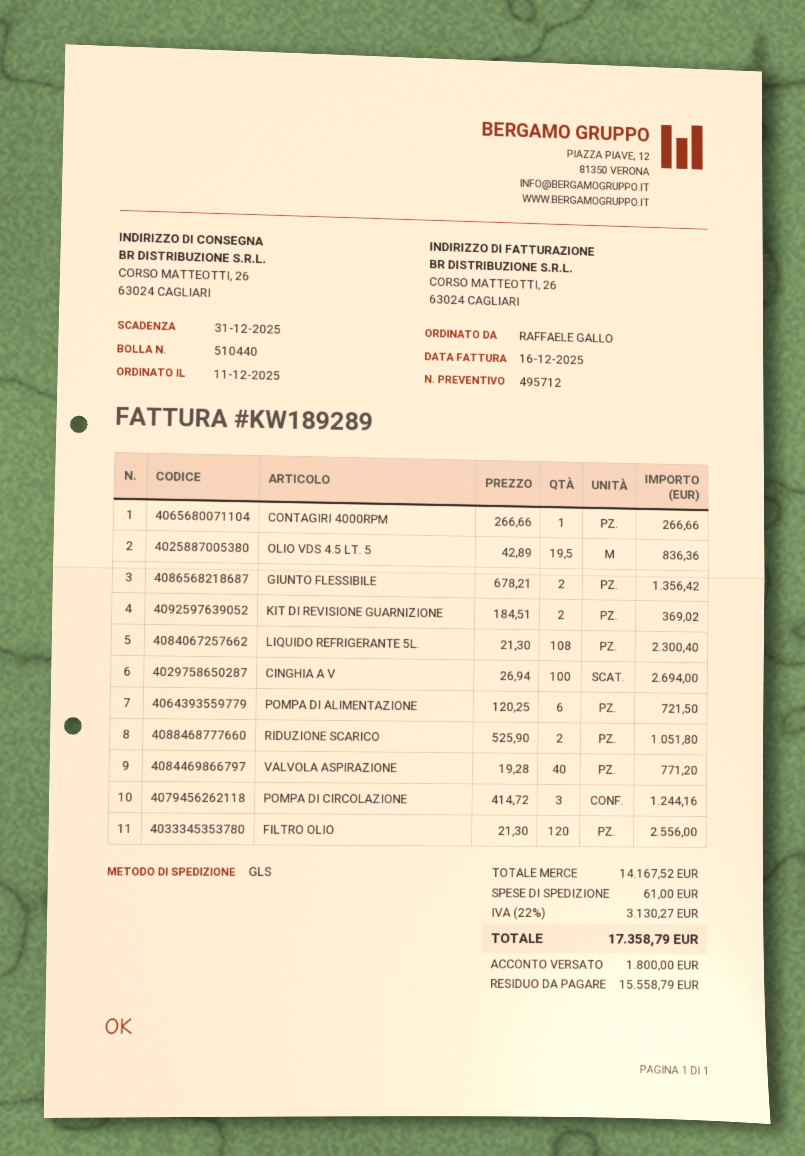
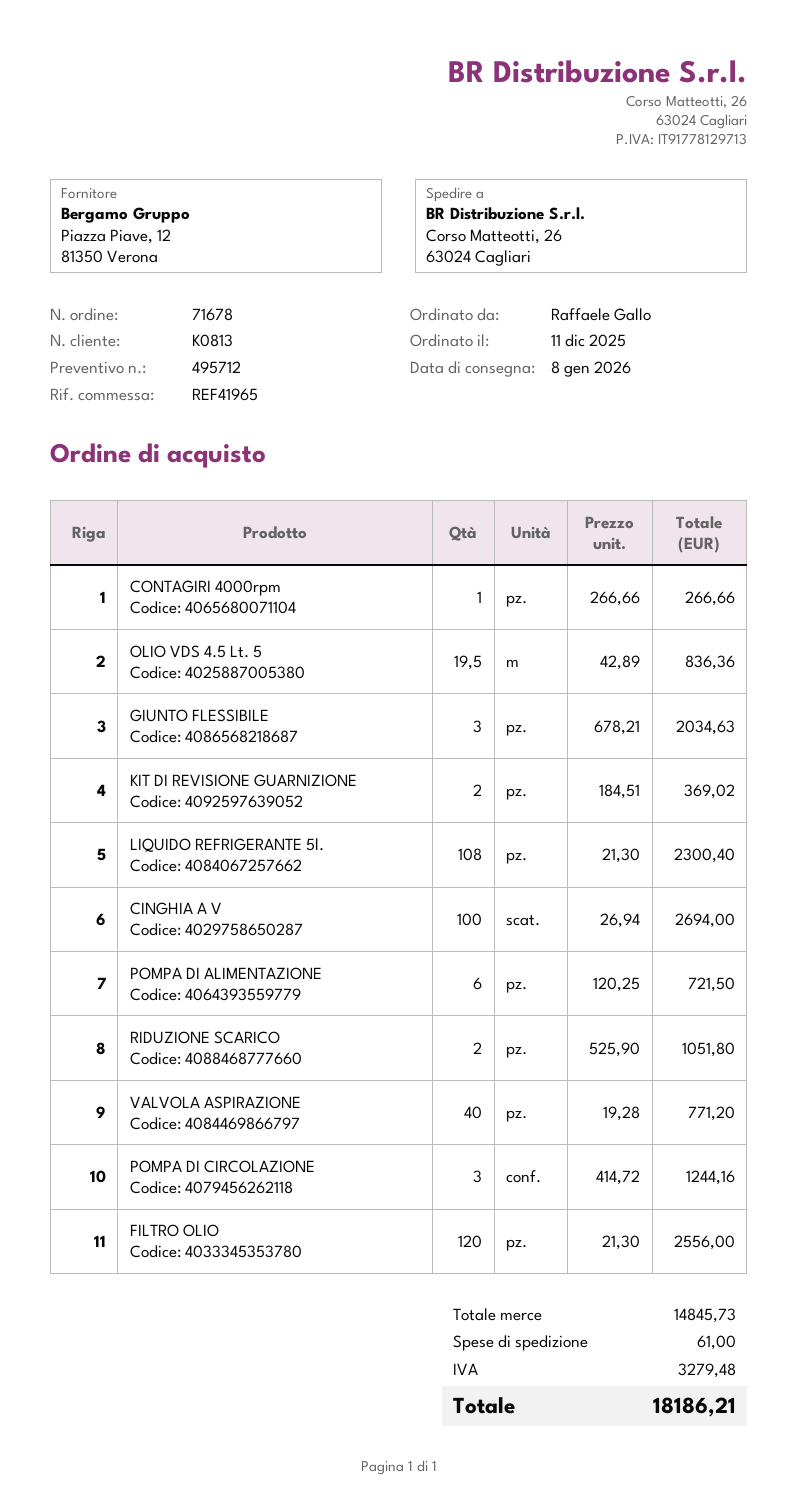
GIUNTO FLESSIBILE: 2 x 678.21 = 1356.42 -> 3 x 678.21 = 2034.63
subtotal: 14167.52 -> 14845.73
tax: 3130.27 -> 3279.48
total: 17358.79 -> 18186.21

